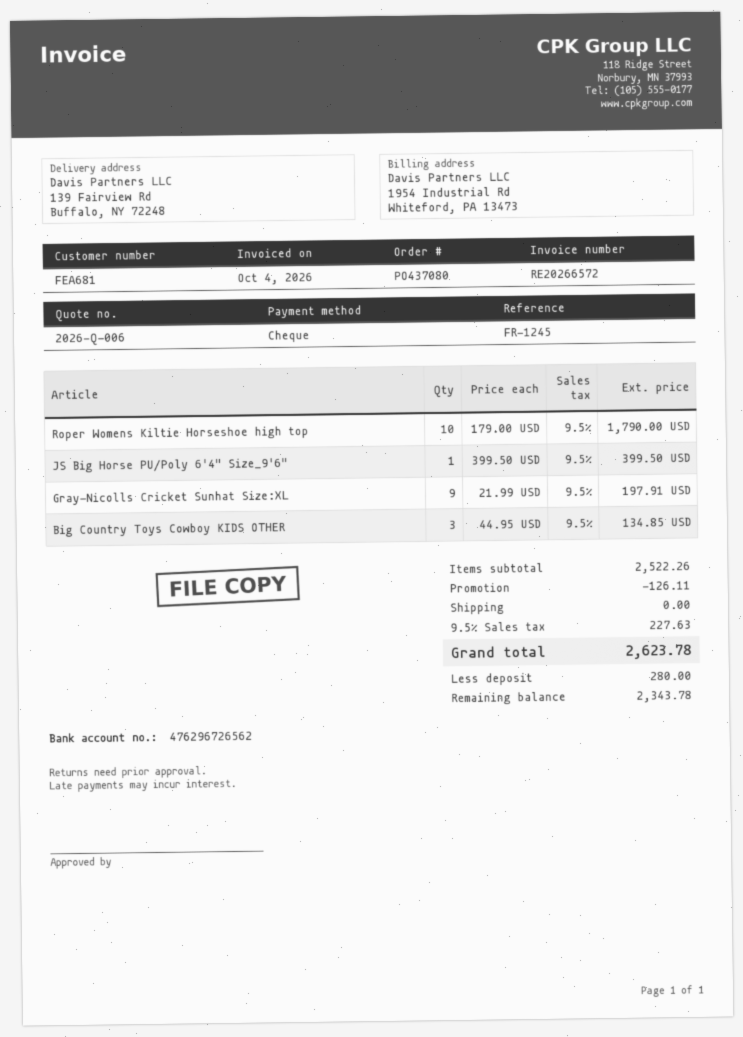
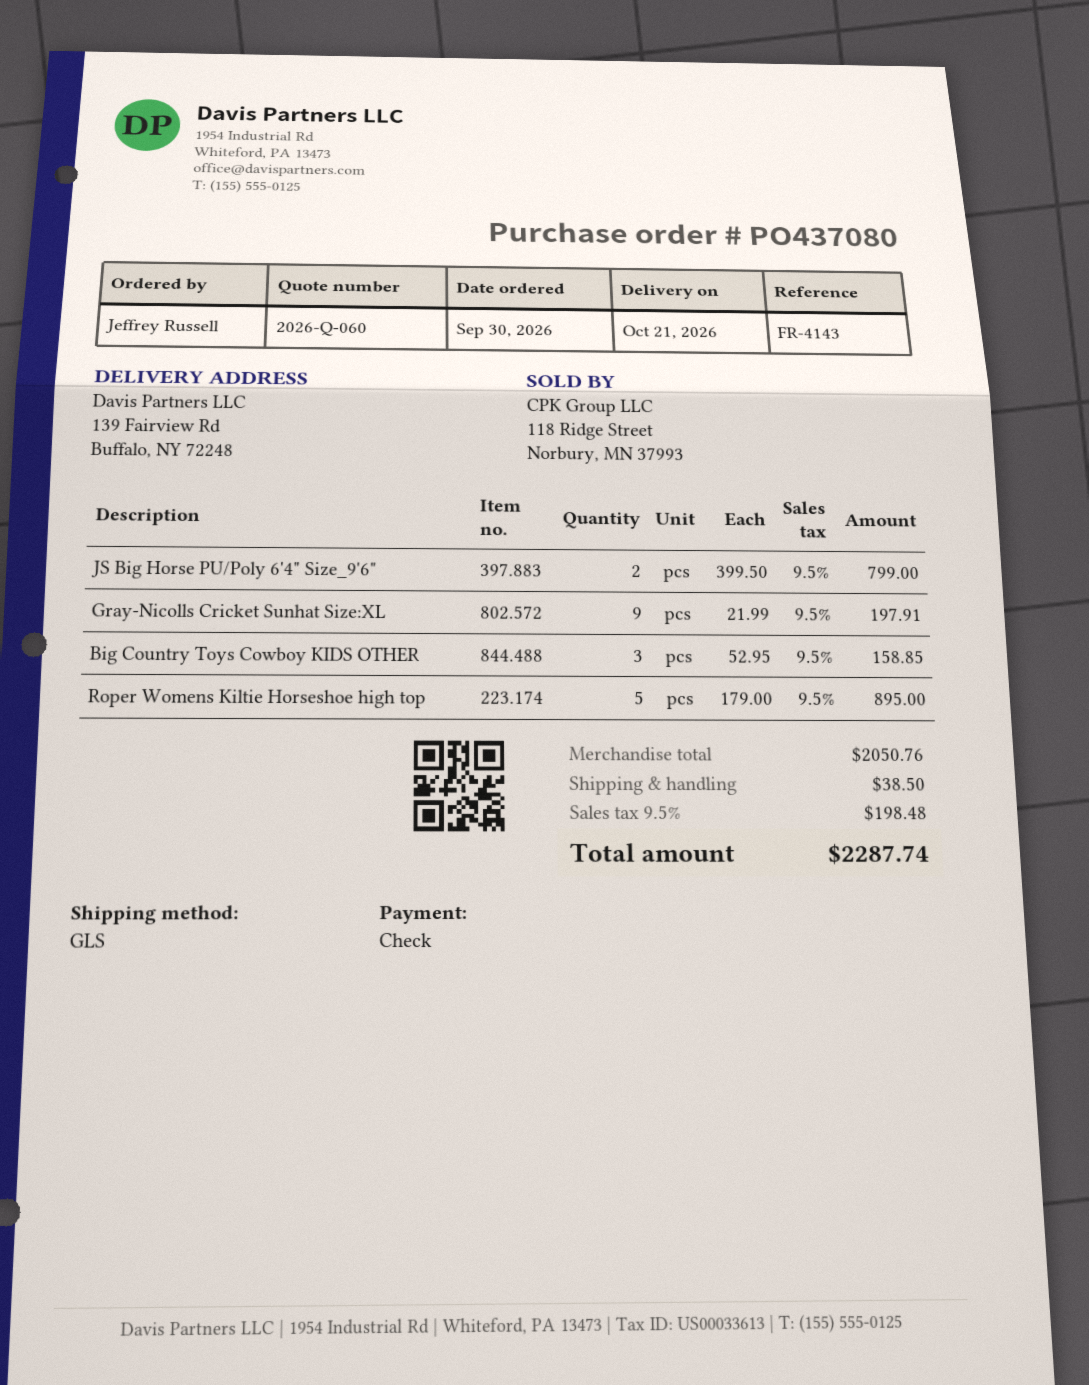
quote number: 2026-Q-006 -> 2026-Q-060
reference: FR-1245 -> FR-4143
Roper Womens Kiltie Horseshoe high top: 10 x 179.00 = 1790.00 -> 5 x 179.00 = 895.00
JS Big Horse PU/Poly 6'4" Size_9'6": 1 x 399.50 = 399.50 -> 2 x 399.50 = 799.00
Big Country Toys Cowboy KIDS OTHER: 3 x 44.95 = 134.85 -> 3 x 52.95 = 158.85
subtotal: 2522.26 -> 2050.76
discount: 126.11 -> none
shipping: 0.00 -> 38.50
tax: 9.5% = 227.63 -> 9.5% = 198.48
total: 2623.78 -> 2287.74

